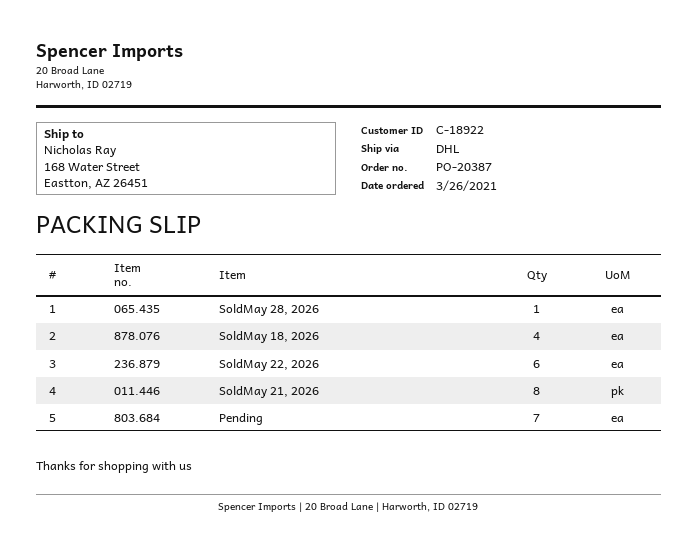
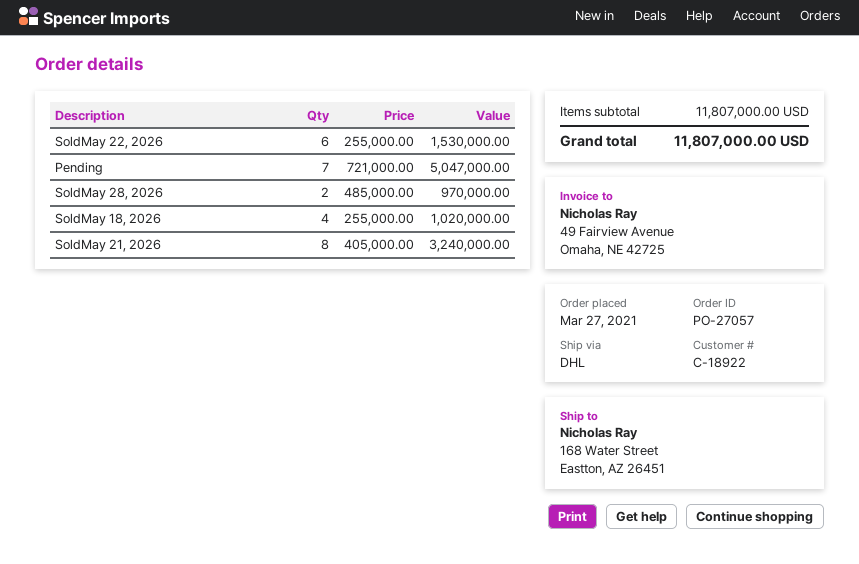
order number: PO-20387 -> PO-27057
order date: 2021-03-26 -> 2021-03-27
SoldMay 28, 2026: 1 -> 2

